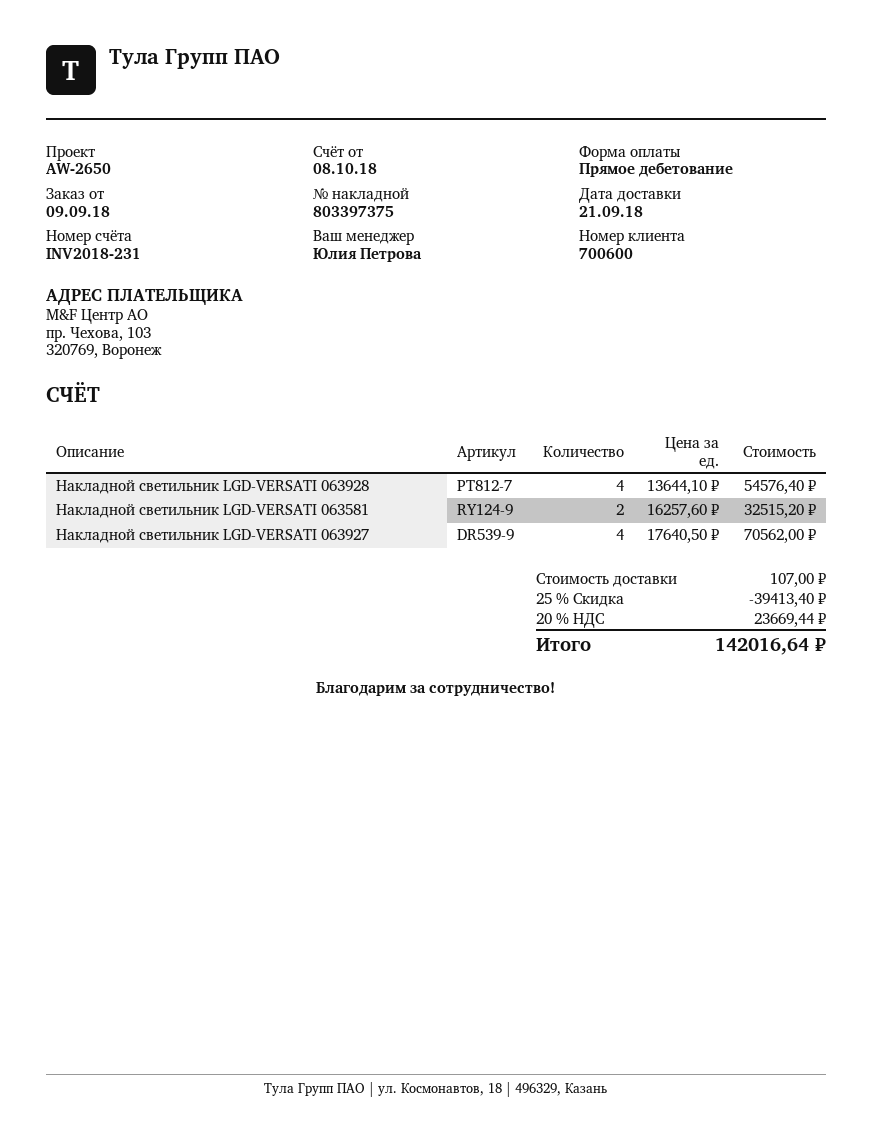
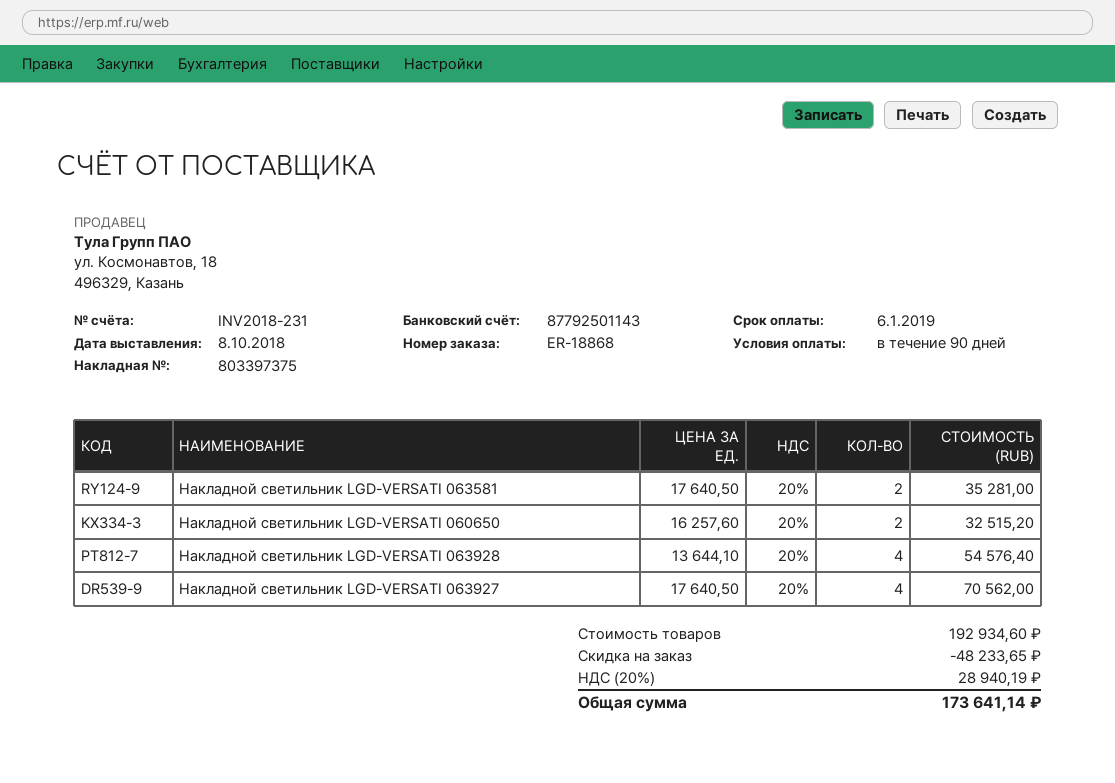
Накладной светильник LGD-VERSATI 063581: 2 x 16257.60 = 32515.20 -> 2 x 17640.50 = 35281.00
Накладной светильник LGD-VERSATI 060650: none -> 2 x 16257.60 = 32515.20
discount: 39413.40 -> 48233.65
shipping: 107.00 -> none
tax: 20% = 23669.44 -> 20% = 28940.19
total: 142016.64 -> 173641.14

